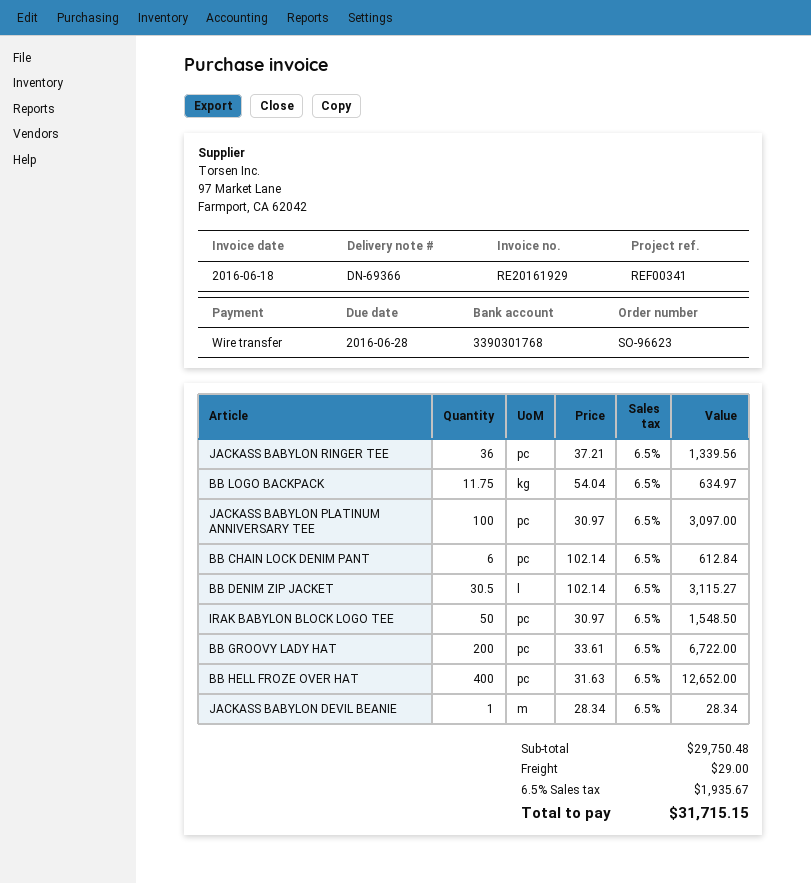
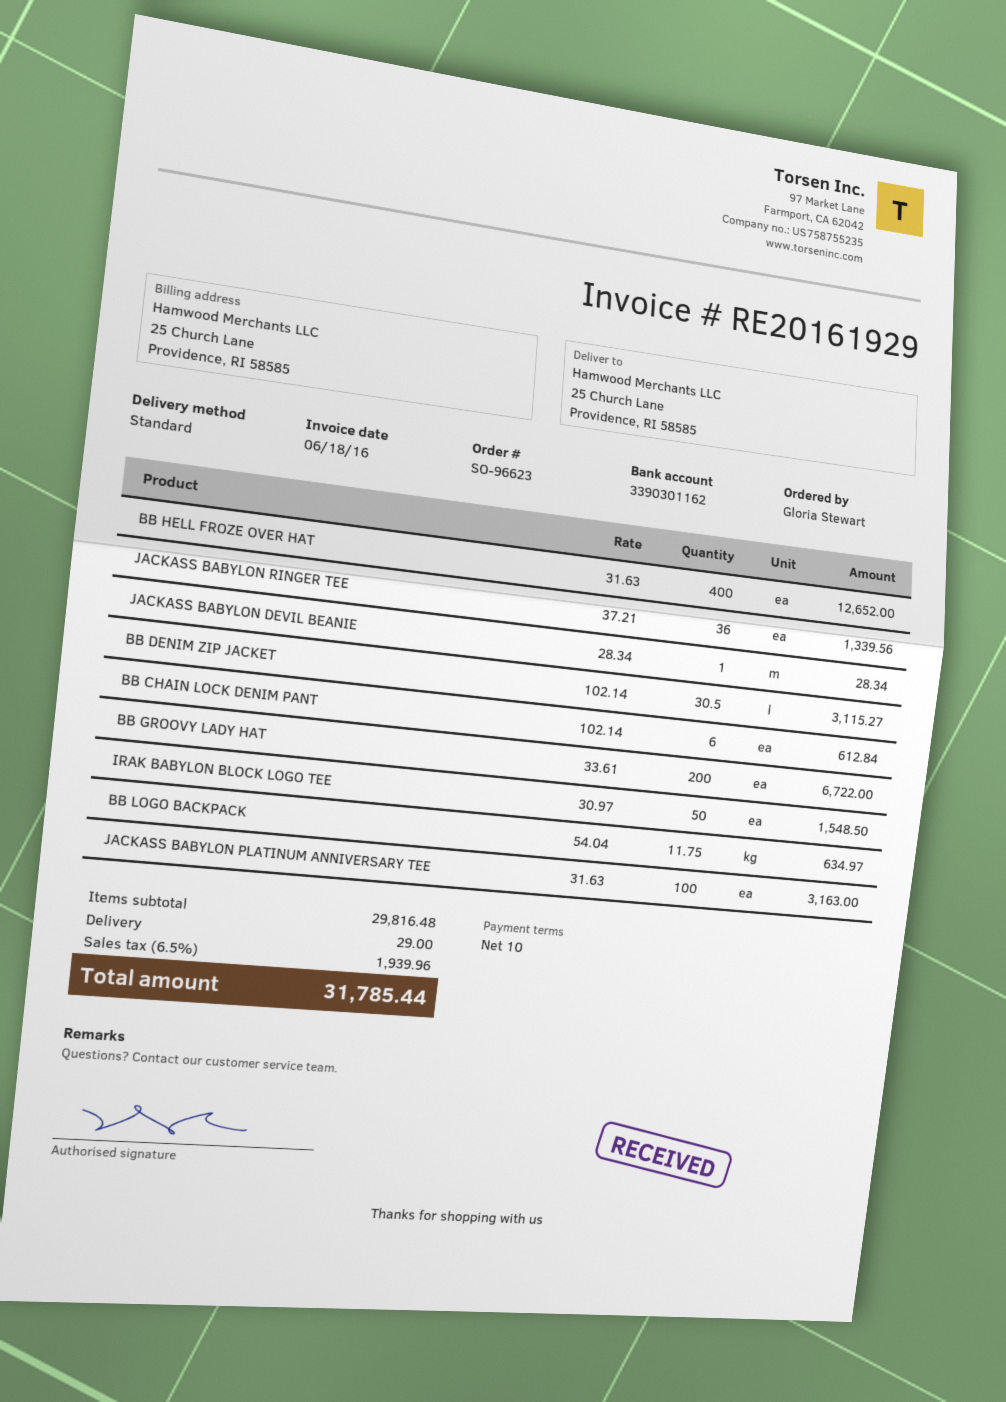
bank account: 3390301768 -> 3390301162
JACKASS BABYLON PLATINUM ANNIVERSARY TEE: 100 x 30.97 = 3097.00 -> 100 x 31.63 = 3163.00
subtotal: 29750.48 -> 29816.48
tax: 6.5% = 1935.67 -> 6.5% = 1939.96
total: 31715.15 -> 31785.44

